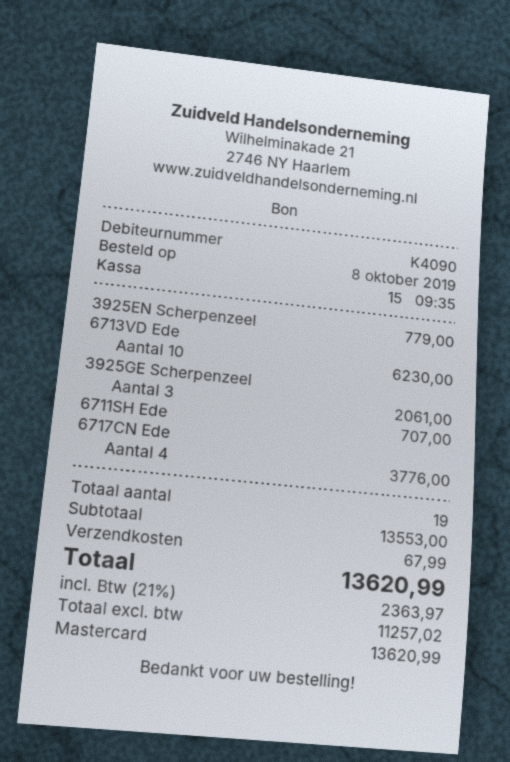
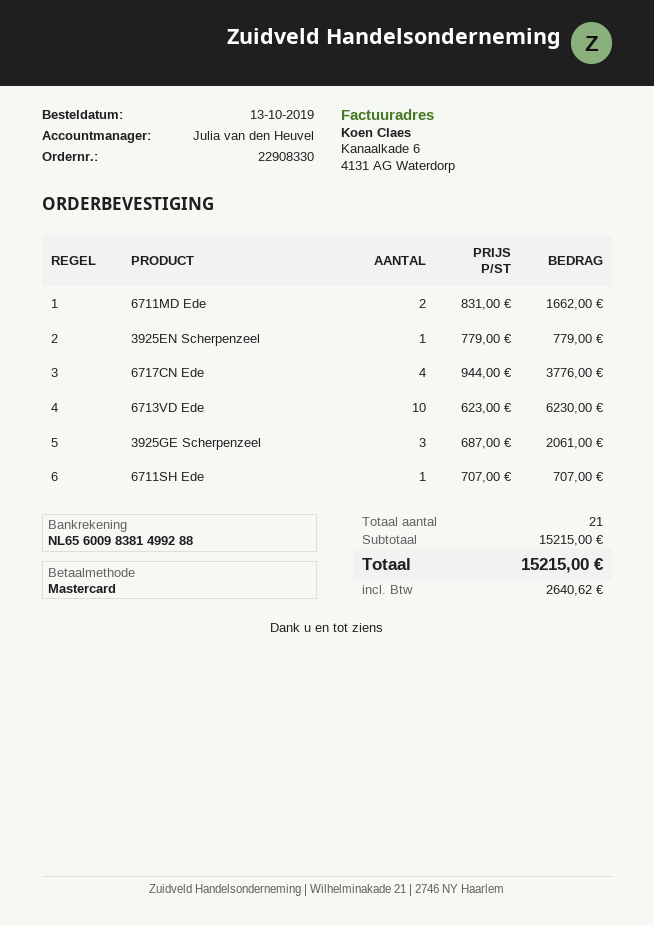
order date: 2019-10-08 -> 2019-10-13
6711MD Ede: none -> 2 for 1662.00
total quantity: 19 -> 21
subtotal: 13553.00 -> 15215.00
shipping: 67.99 -> none
tax: 2363.97 -> 2640.62
total: 13620.99 -> 15215.00

